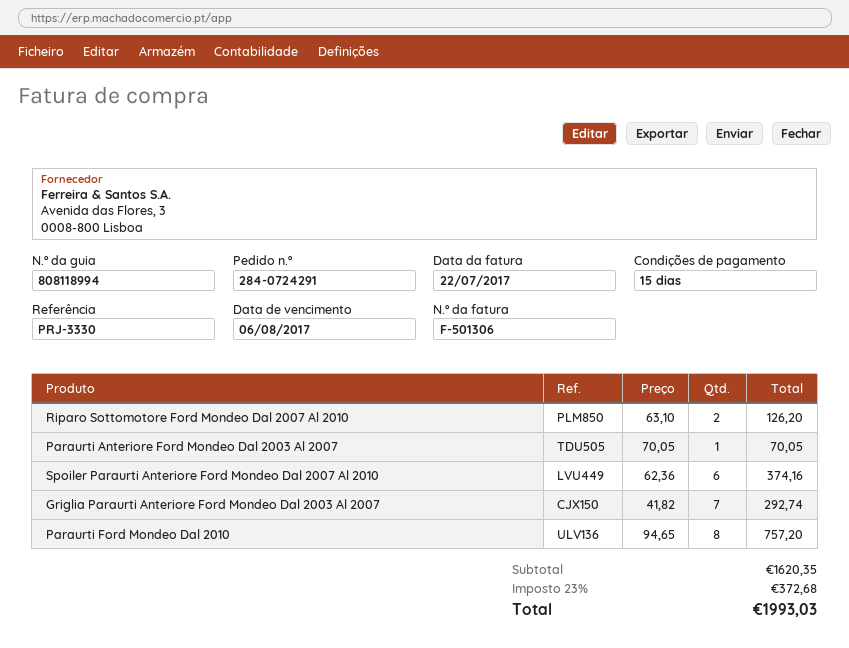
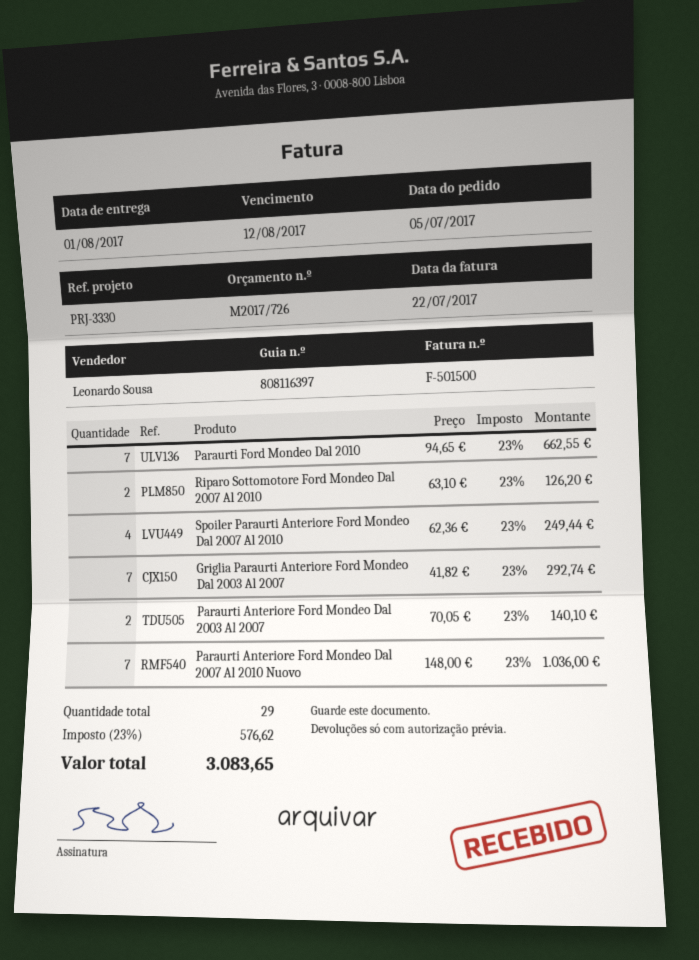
delivery note number: 808118994 -> 808116397
invoice number: F-501306 -> F-501500
due date: 2017-08-06 -> 2017-08-12
Paraurti Anteriore Ford Mondeo Dal 2003 Al 2007: 1 x 70.05 = 70.05 -> 2 x 70.05 = 140.10
Spoiler Paraurti Anteriore Ford Mondeo Dal 2007 Al 2010: 6 x 62.36 = 374.16 -> 4 x 62.36 = 249.44
Paraurti Ford Mondeo Dal 2010: 8 x 94.65 = 757.20 -> 7 x 94.65 = 662.55
Paraurti Anteriore Ford Mondeo Dal 2007 Al 2010 Nuovo: none -> 7 x 148.00 = 1036.00
tax: 23% = 372.68 -> 23% = 576.62
total: 1993.03 -> 3083.65

